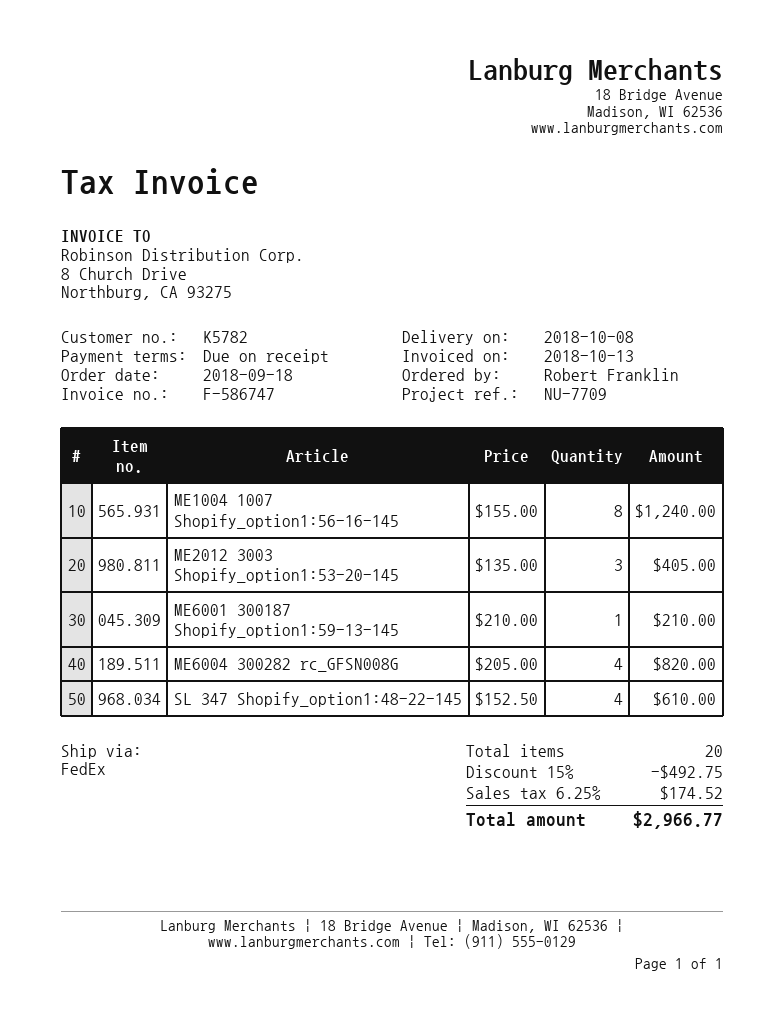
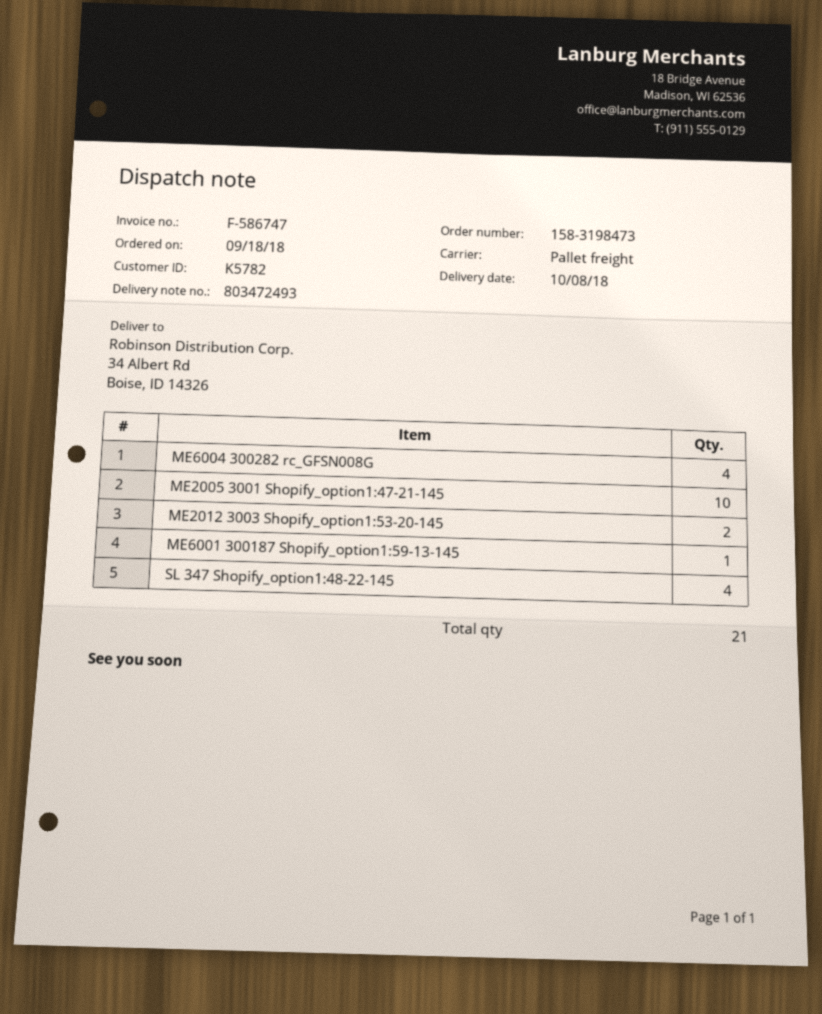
shipping method: FedEx -> pallet freight
ME1004 1007 Shopify_option1:56-16-145: 8 -> none
ME2012 3003 Shopify_option1:53-20-145: 3 -> 2
ME2005 3001 Shopify_option1:47-21-145: none -> 10
total quantity: 20 -> 21

